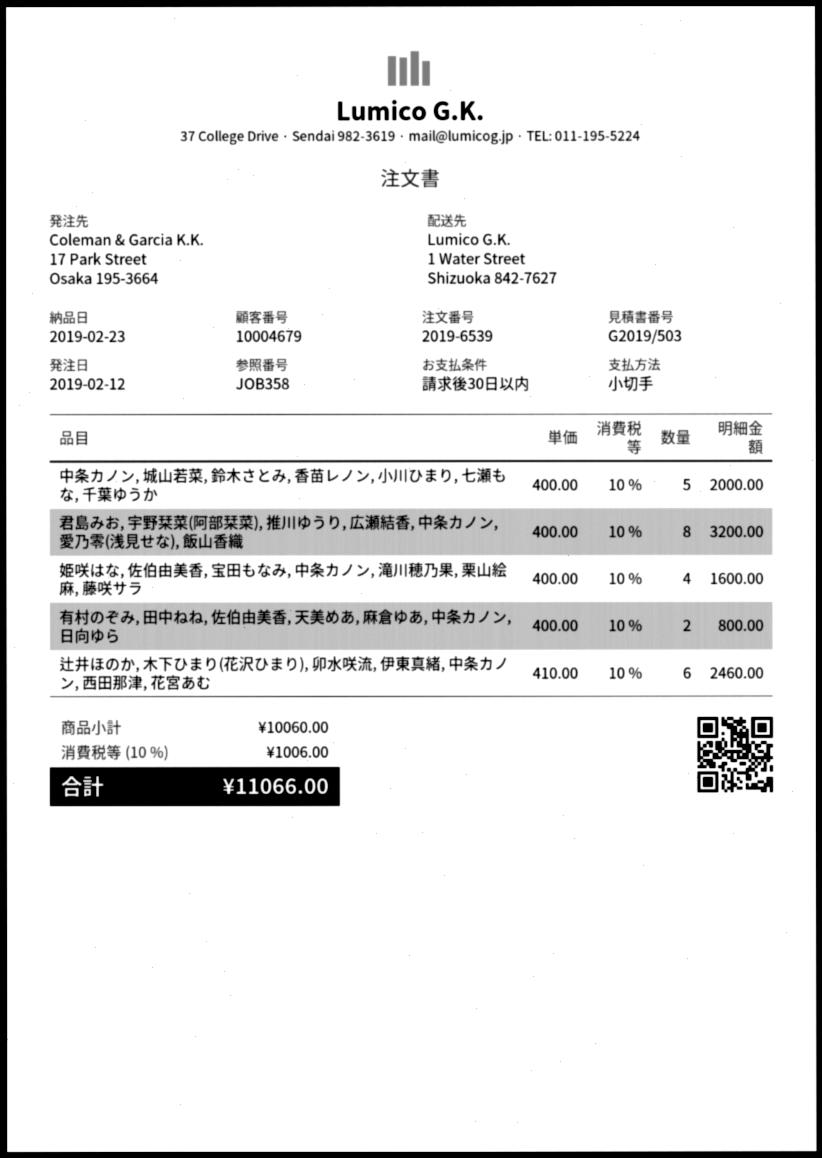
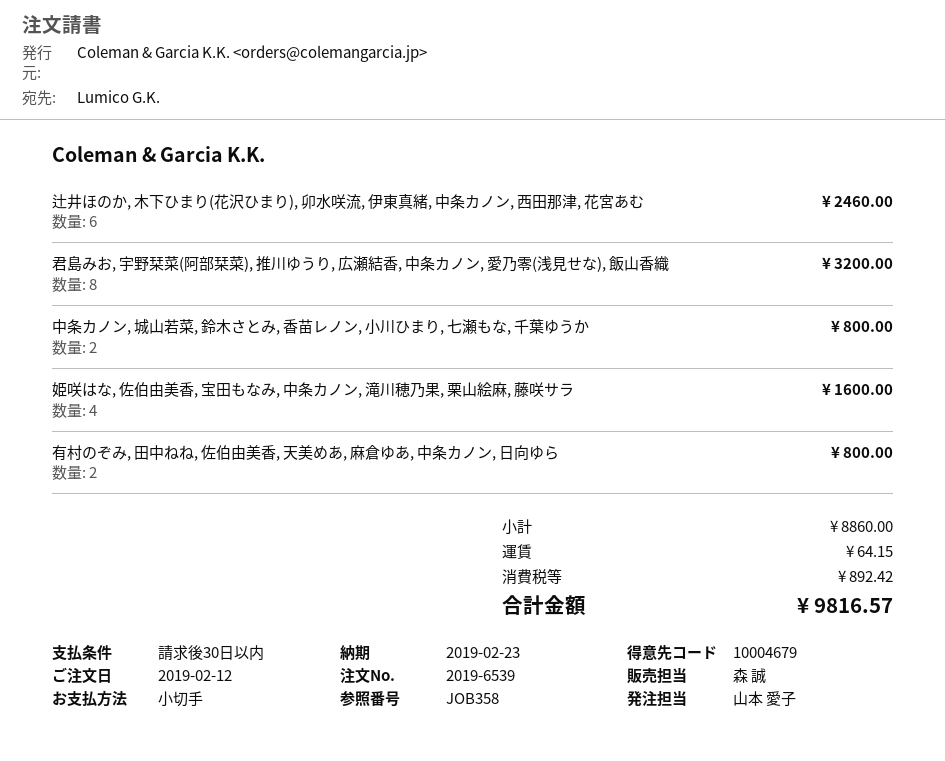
中条カノン, 城山若菜, 鈴木さとみ, 香苗レノン, 小川ひまり, 七瀬もな, 千葉ゆうか: 5 for 2000.00 -> 2 for 800.00
subtotal: 10060.00 -> 8860.00
shipping: none -> 64.15
tax: 1006.00 -> 892.42
total: 11066.00 -> 9816.57

